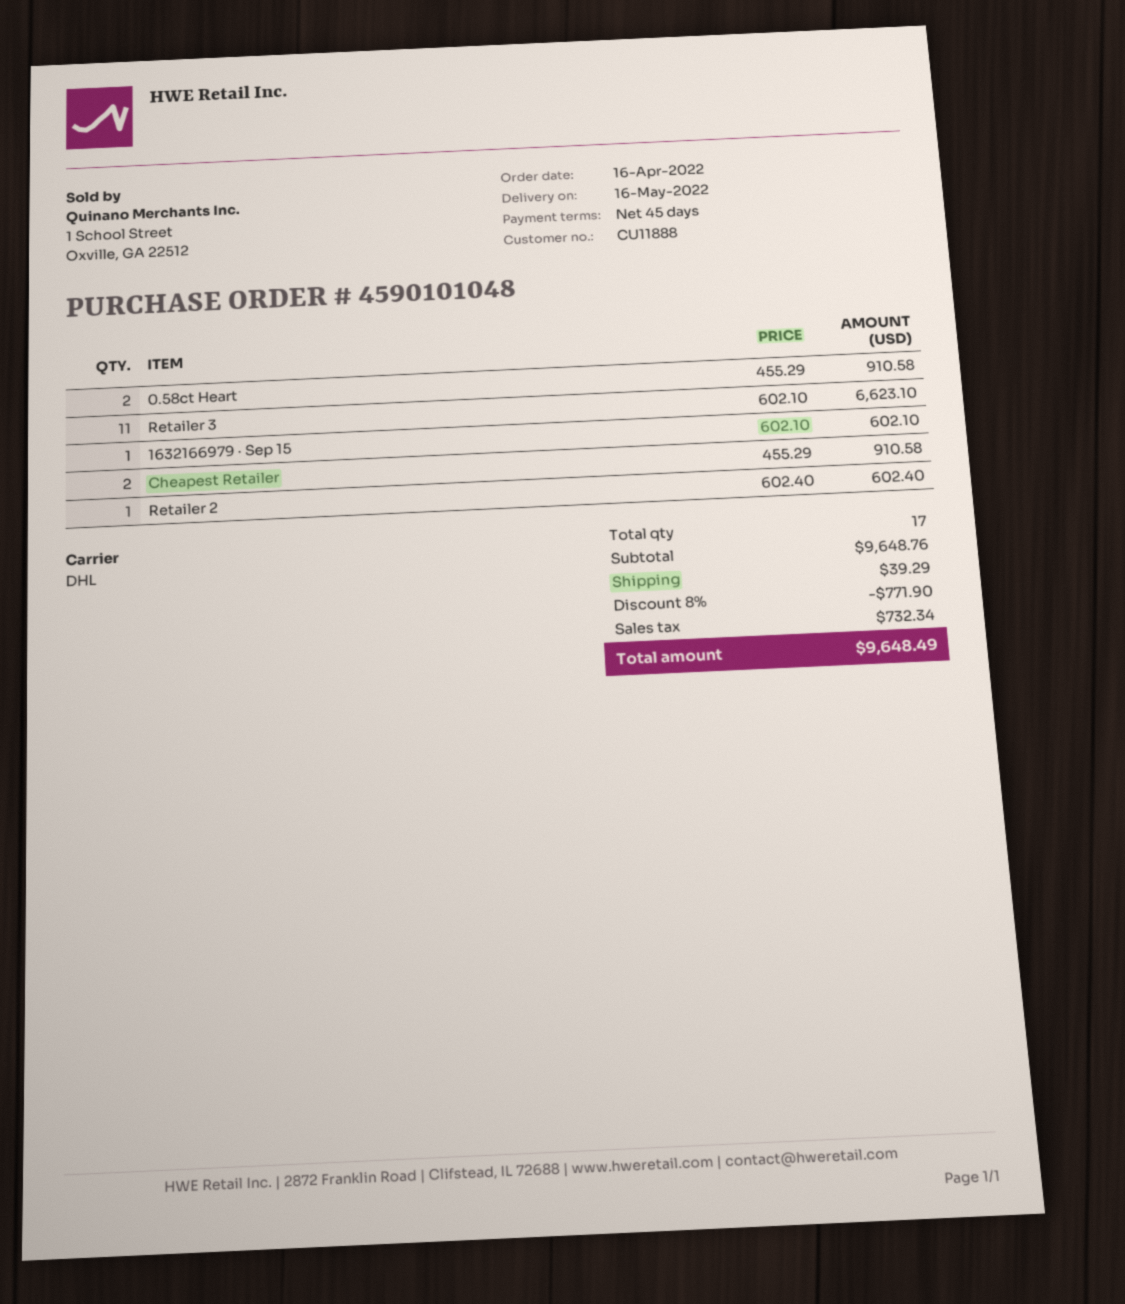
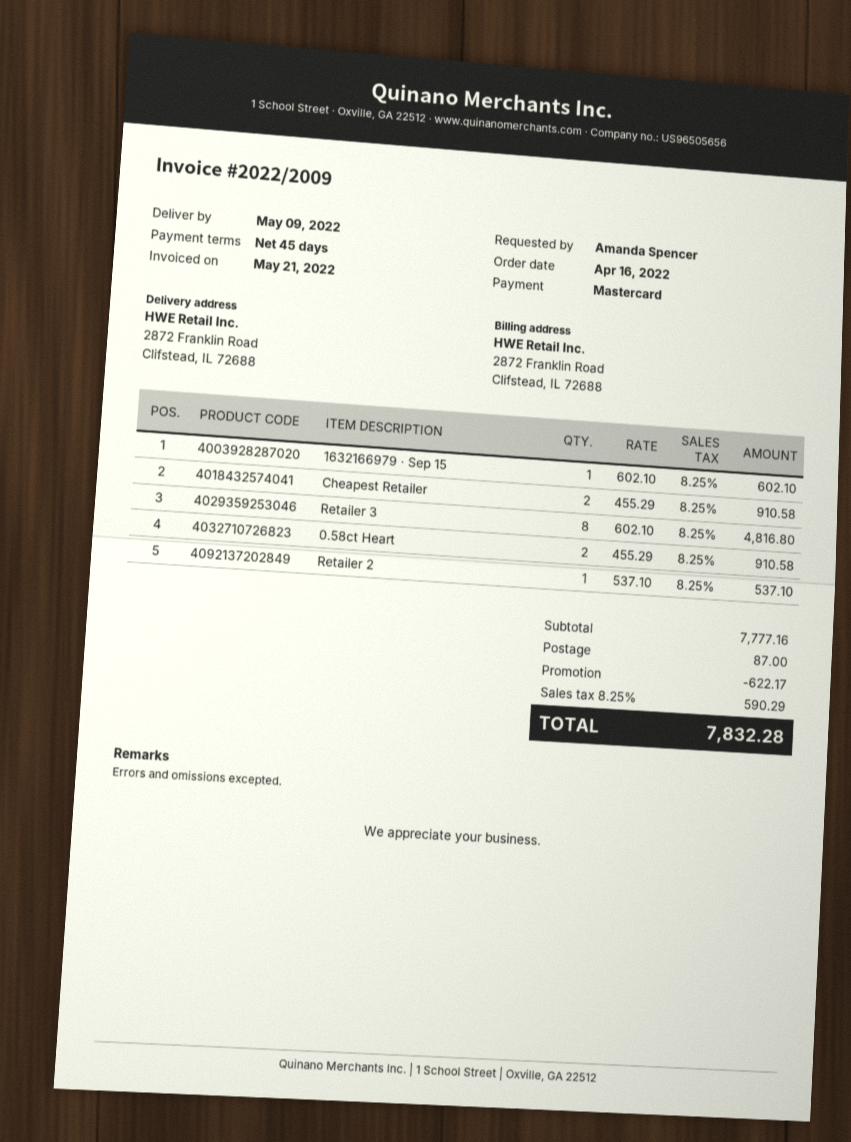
delivery date: 2022-05-16 -> 2022-05-09
Retailer 3: 11 x 602.10 = 6623.10 -> 8 x 602.10 = 4816.80
Retailer 2: 1 x 602.40 = 602.40 -> 1 x 537.10 = 537.10
subtotal: 9648.76 -> 7777.16
discount: 771.90 -> 622.17
shipping: 39.29 -> 87.00
tax: 732.34 -> 590.29
total: 9648.49 -> 7832.28

